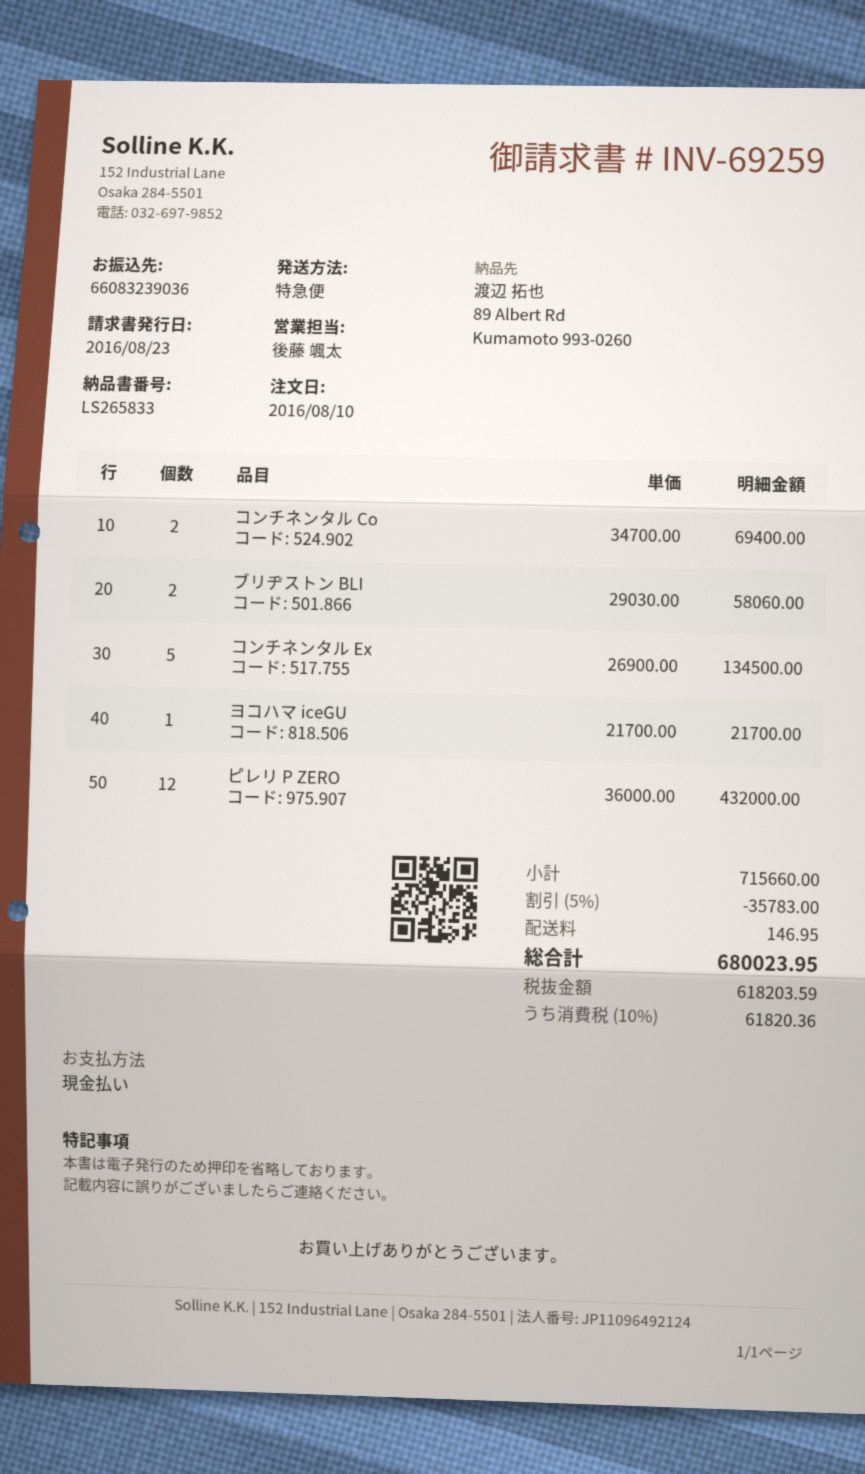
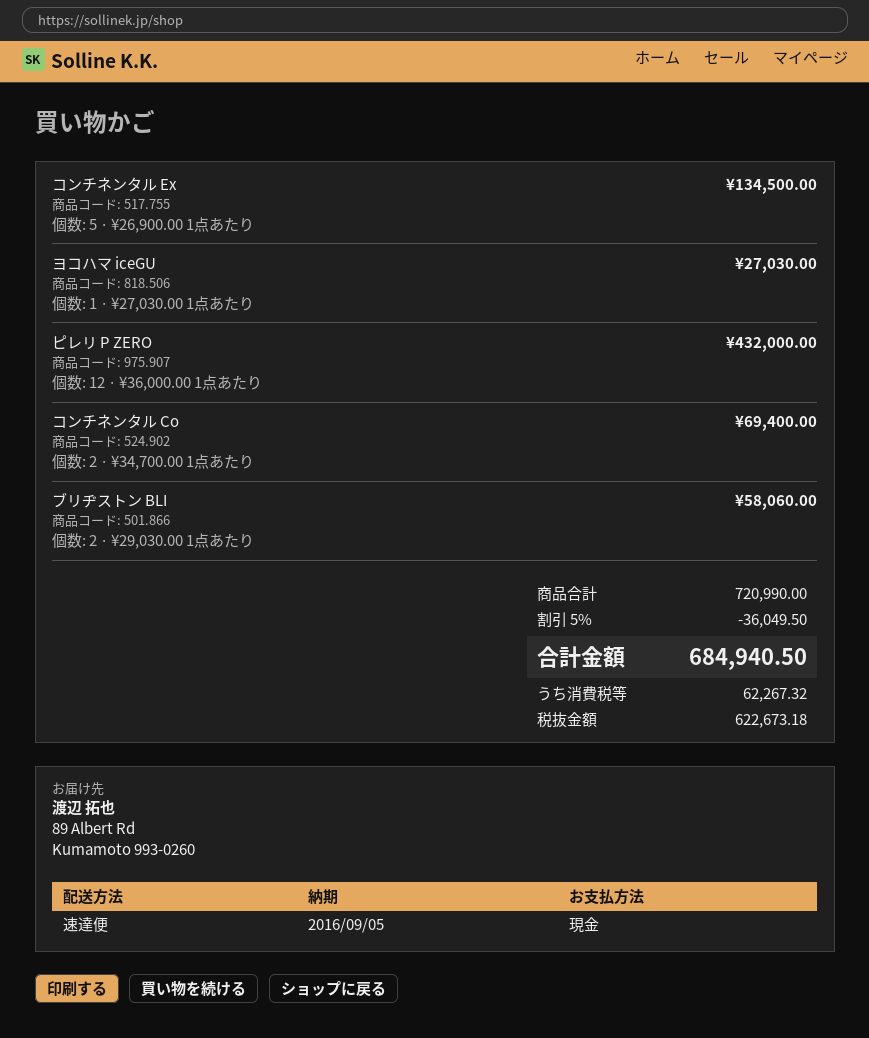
ヨコハマ iceGU: 1 x 21700.00 = 21700.00 -> 1 x 27030.00 = 27030.00
subtotal: 715660.00 -> 720990.00
discount: 5% = 35783.00 -> 5% = 36049.50
shipping: 146.95 -> none
net: 618203.59 -> 622673.18
tax: 61820.36 -> 62267.32
total: 680023.95 -> 684940.50

